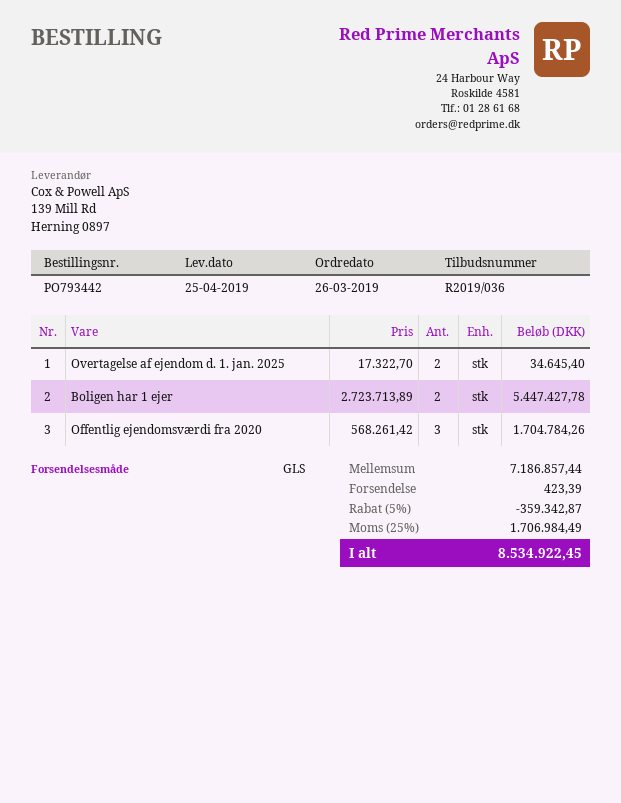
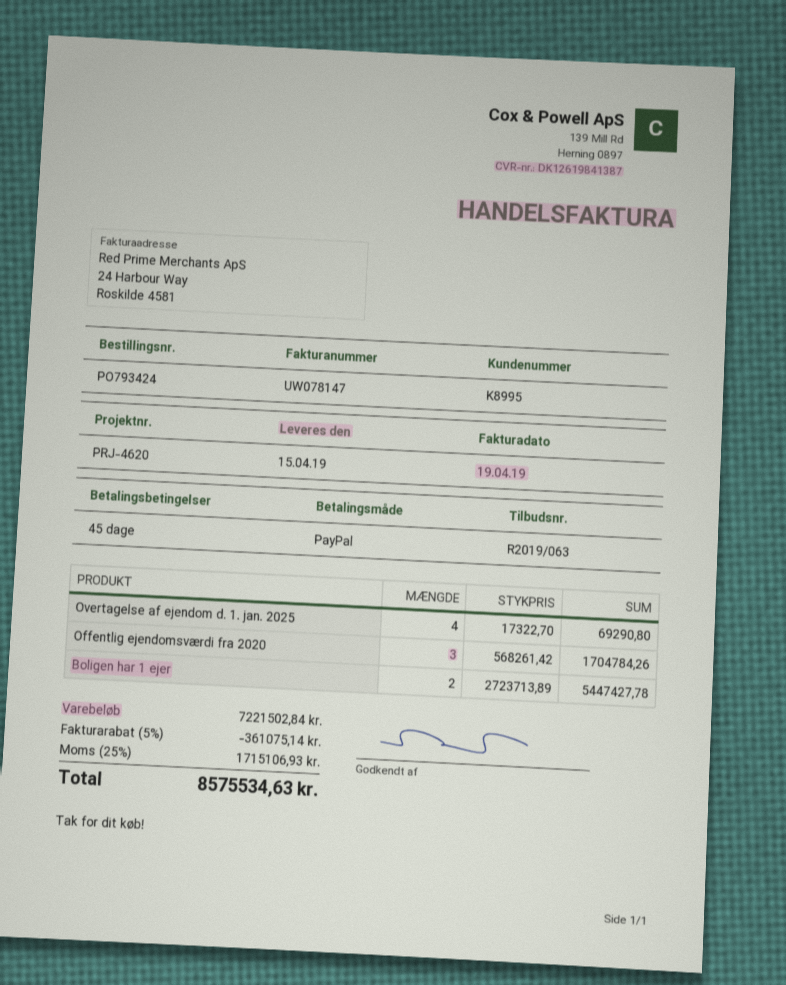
quote number: R2019/036 -> R2019/063
order number: PO793442 -> PO793424
delivery date: 2019-04-25 -> 2019-04-15
Overtagelse af ejendom d. 1. jan. 2025: 2 x 17322.70 = 34645.40 -> 4 x 17322.70 = 69290.80
subtotal: 7186857.44 -> 7221502.84
discount: 5% = 359342.87 -> 5% = 361075.14
shipping: 423.39 -> none
tax: 25% = 1706984.49 -> 25% = 1715106.93
total: 8534922.45 -> 8575534.63

